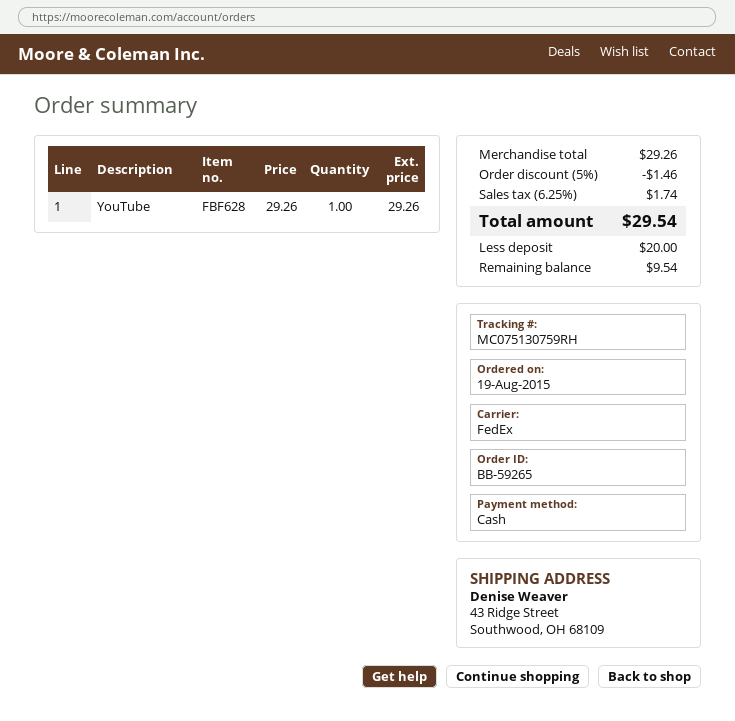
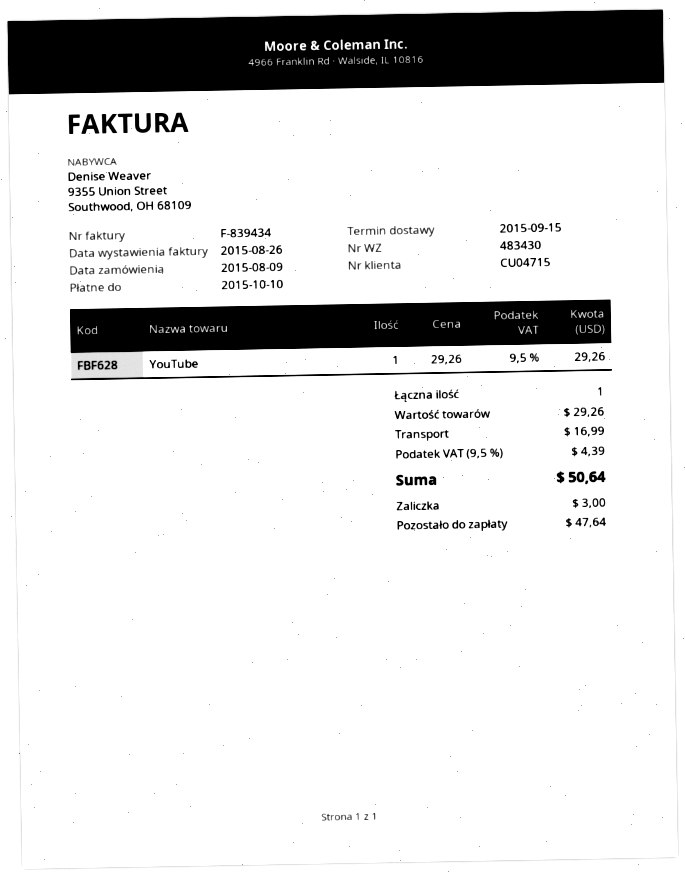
order date: 2015-08-19 -> 2015-08-09
discount: 5% = 1.46 -> none
shipping: none -> 16.99
tax: 6.25% = 1.74 -> 9.5% = 4.39
total: 29.54 -> 50.64
deposit: 20.00 -> 3.00
balance: 9.54 -> 47.64

